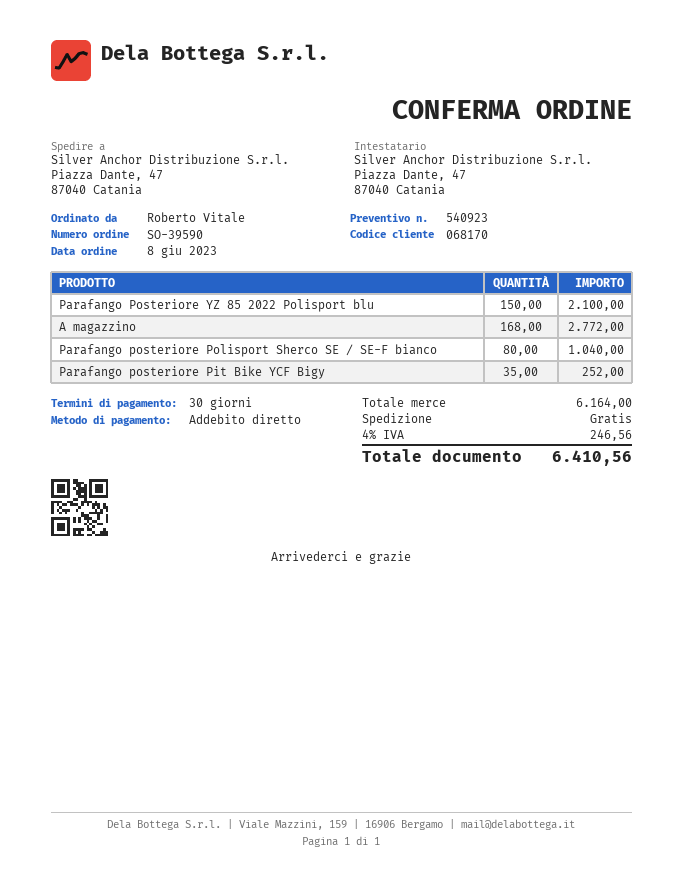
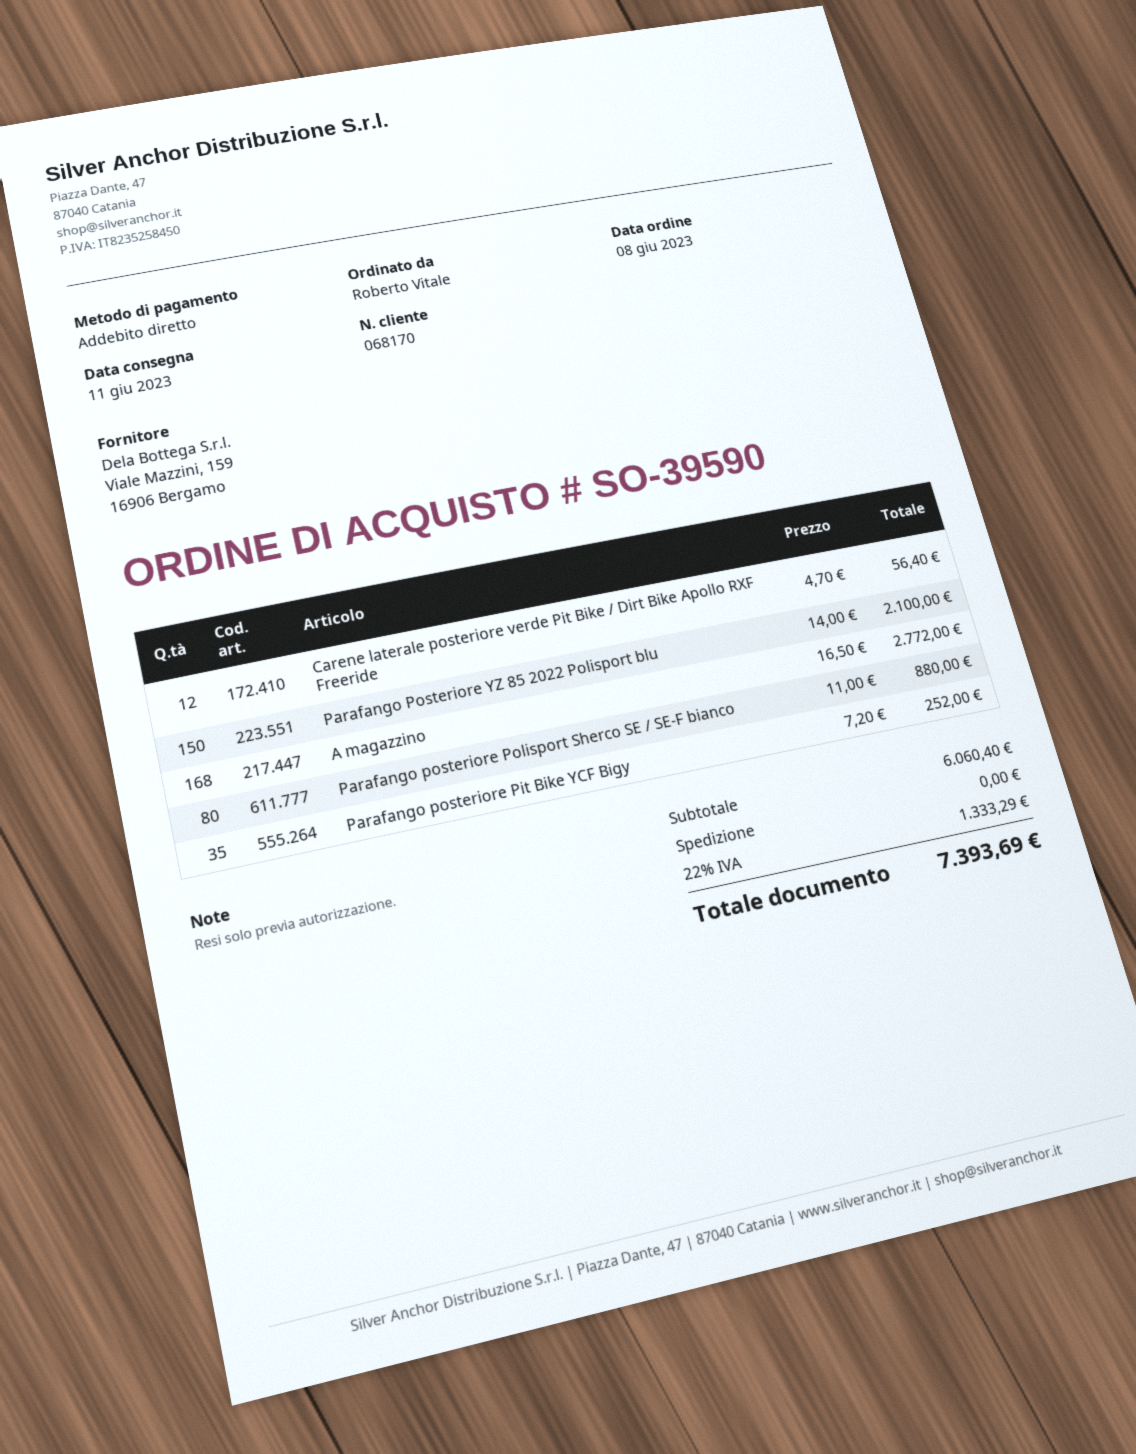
Parafango posteriore Polisport Sherco SE / SE-F bianco: 80 for 1040.00 -> 80 for 880.00
Carene laterale posteriore verde Pit Bike / Dirt Bike Apollo RXF Freeride: none -> 12 for 56.40
subtotal: 6164.00 -> 6060.40
tax: 4% = 246.56 -> 22% = 1333.29
total: 6410.56 -> 7393.69

